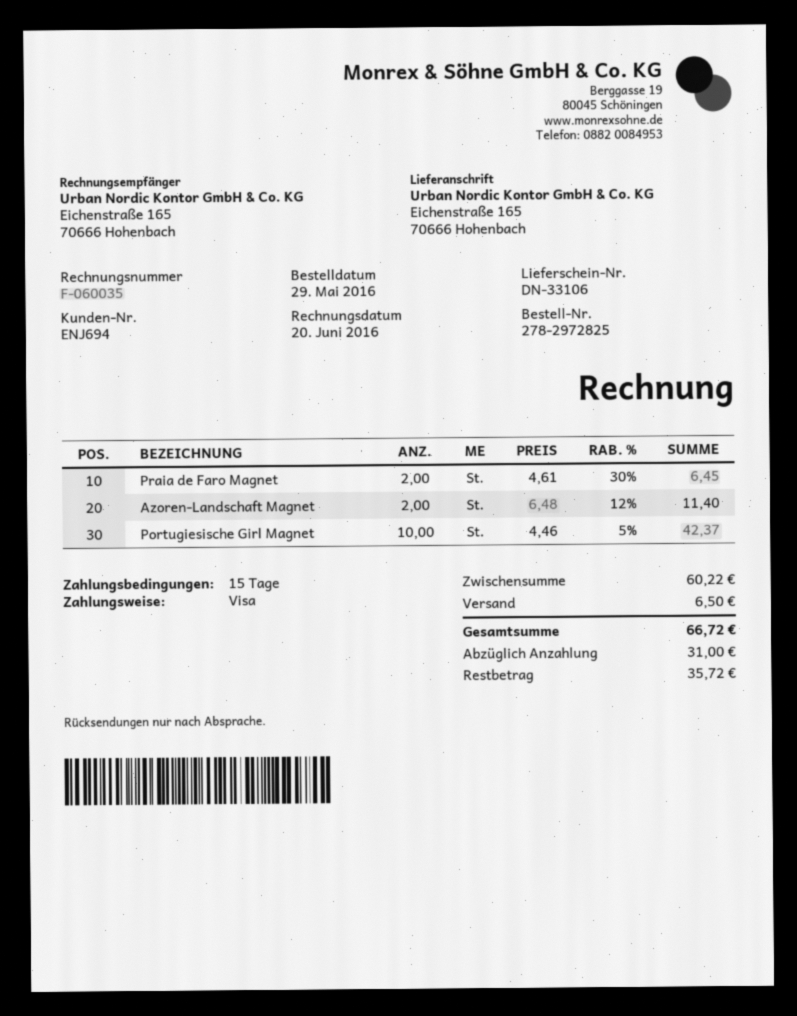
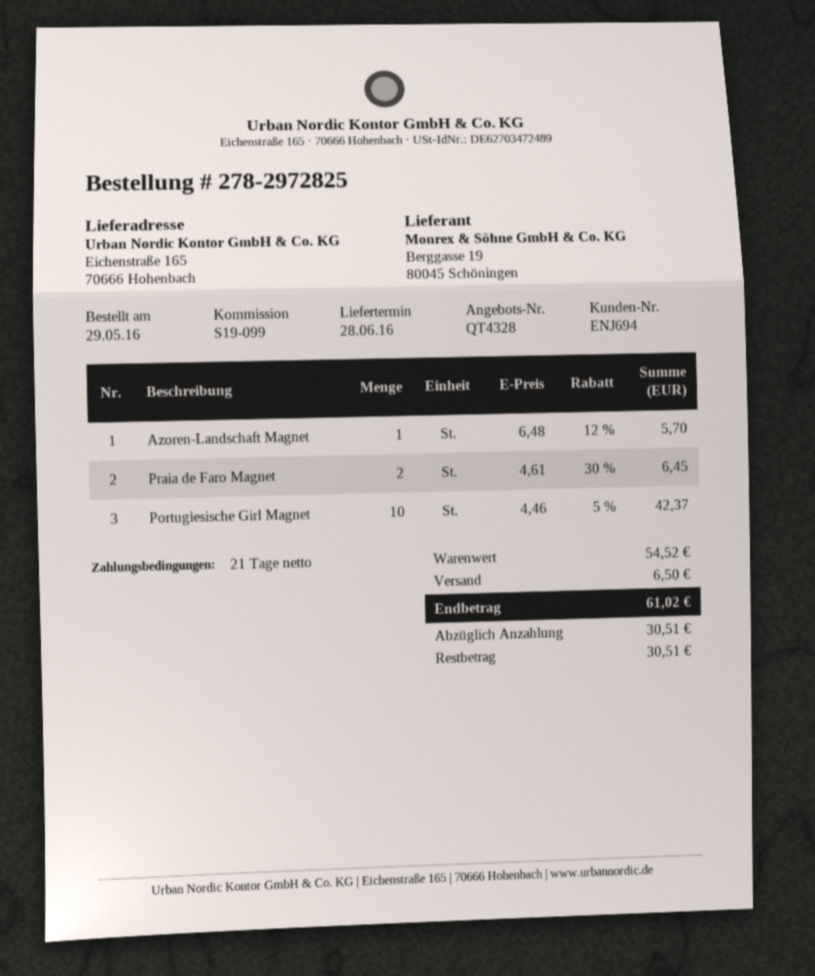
payment terms: 15 days -> 21 days
Azoren-Landschaft Magnet: 2 x 6.48 - 12% = 11.40 -> 1 x 6.48 - 12% = 5.70
subtotal: 60.22 -> 54.52
total: 66.72 -> 61.02
deposit: 31.00 -> 30.51
balance: 35.72 -> 30.51

